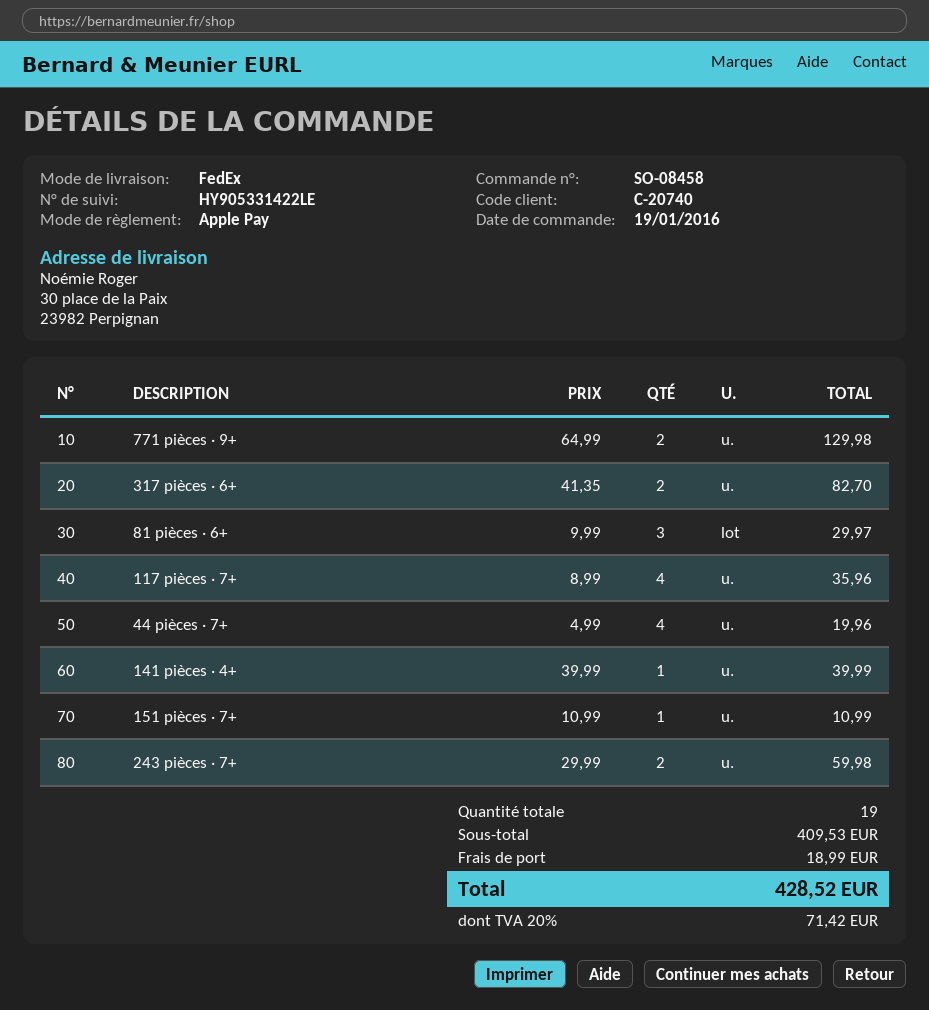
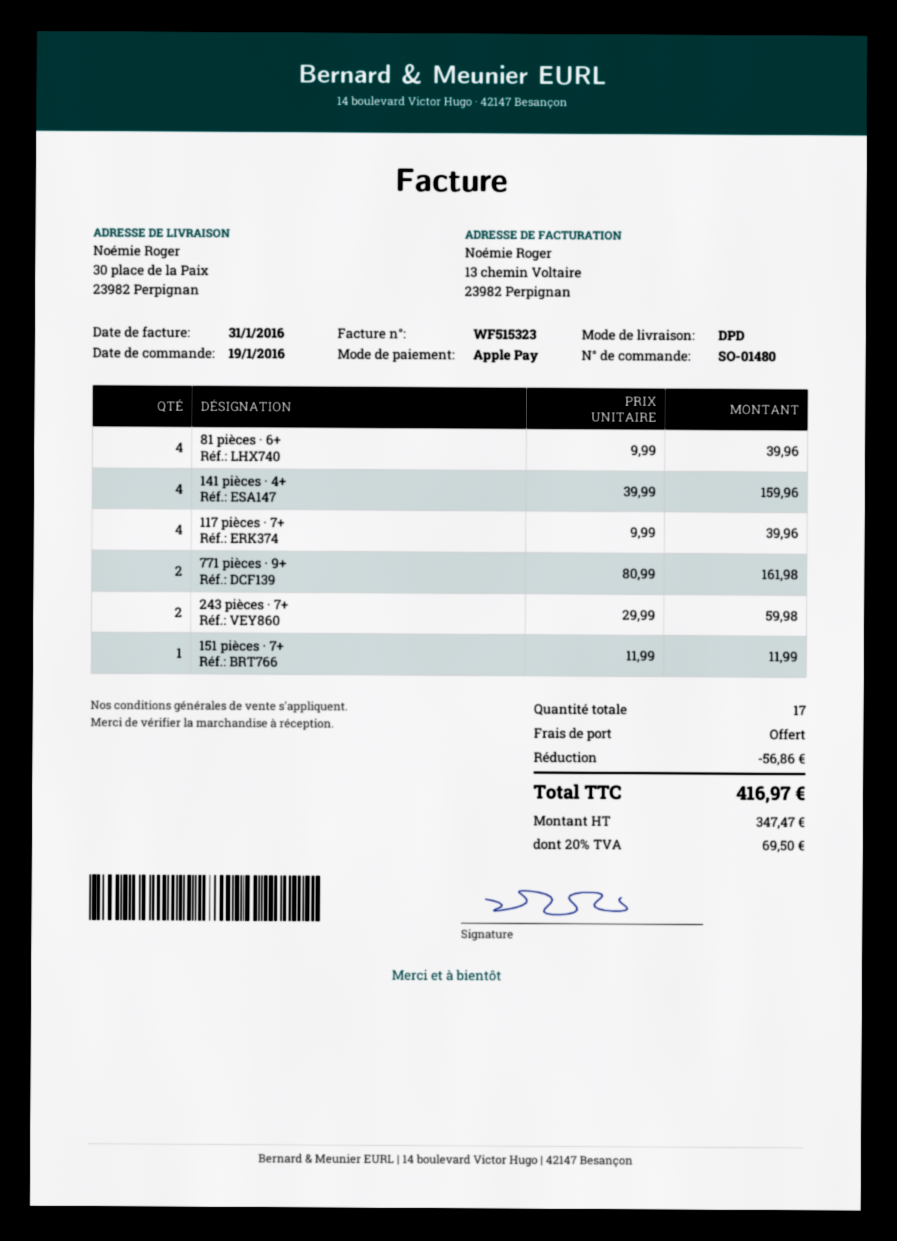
order number: SO-08458 -> SO-01480
shipping method: FedEx -> DPD
771 pièces · 9+: 2 x 64.99 = 129.98 -> 2 x 80.99 = 161.98
317 pièces · 6+: 2 x 41.35 = 82.70 -> none
81 pièces · 6+: 3 x 9.99 = 29.97 -> 4 x 9.99 = 39.96
117 pièces · 7+: 4 x 8.99 = 35.96 -> 4 x 9.99 = 39.96
44 pièces · 7+: 4 x 4.99 = 19.96 -> none
141 pièces · 4+: 1 x 39.99 = 39.99 -> 4 x 39.99 = 159.96
151 pièces · 7+: 1 x 10.99 = 10.99 -> 1 x 11.99 = 11.99
total quantity: 19 -> 17
discount: none -> 56.86
shipping: 18.99 -> 0.00
tax: 20% = 71.42 -> 20% = 69.50
total: 428.52 -> 416.97

